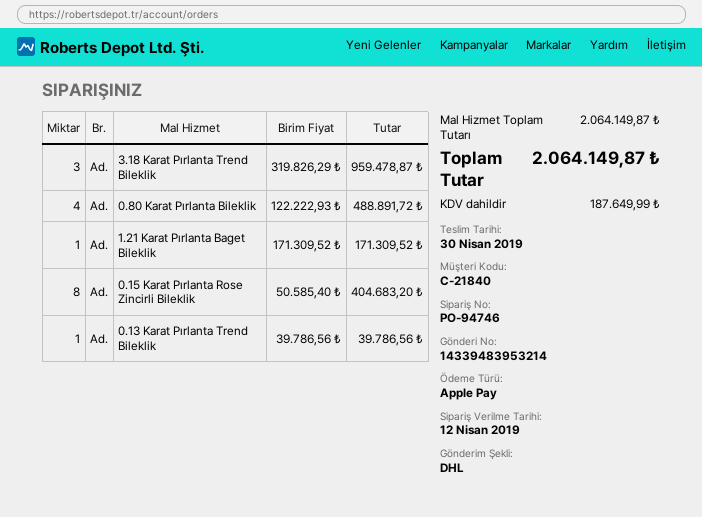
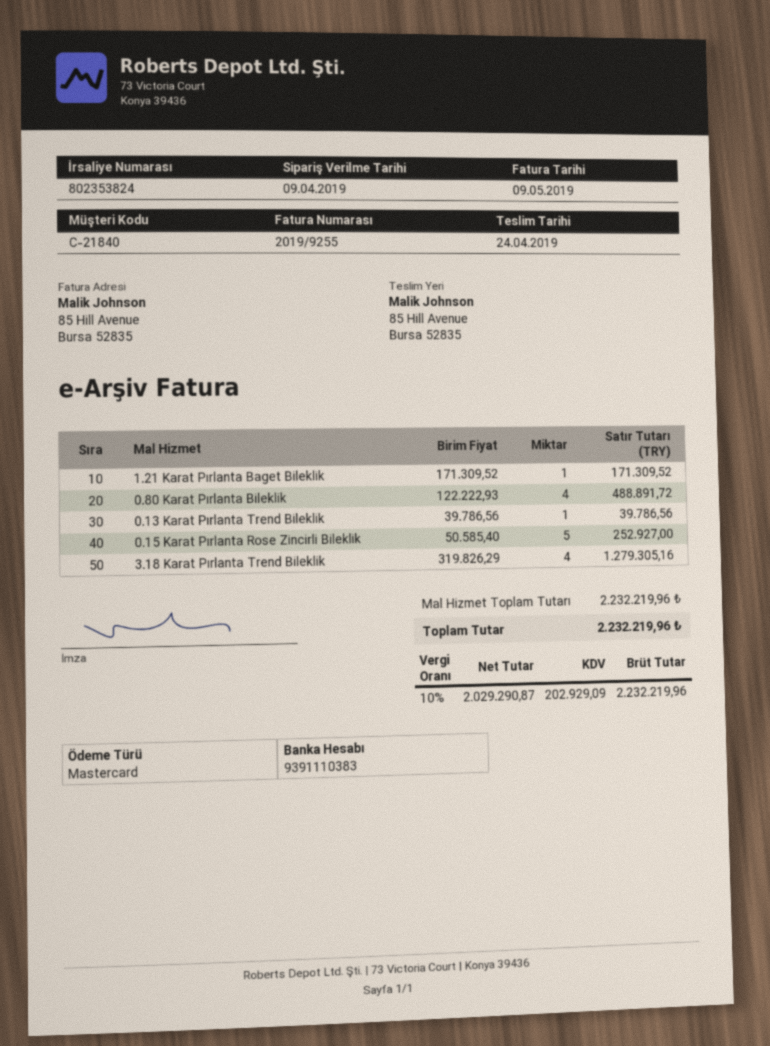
order date: 2019-04-12 -> 2019-04-09
delivery date: 2019-04-30 -> 2019-04-24
payment method: Apple Pay -> Mastercard
3.18 Karat Pırlanta Trend Bileklik: 3 x 319826.29 = 959478.87 -> 4 x 319826.29 = 1279305.16
0.15 Karat Pırlanta Rose Zincirli Bileklik: 8 x 50585.40 = 404683.20 -> 5 x 50585.40 = 252927.00
subtotal: 2064149.87 -> 2232219.96
tax: 187649.99 -> 202929.09
total: 2064149.87 -> 2232219.96

